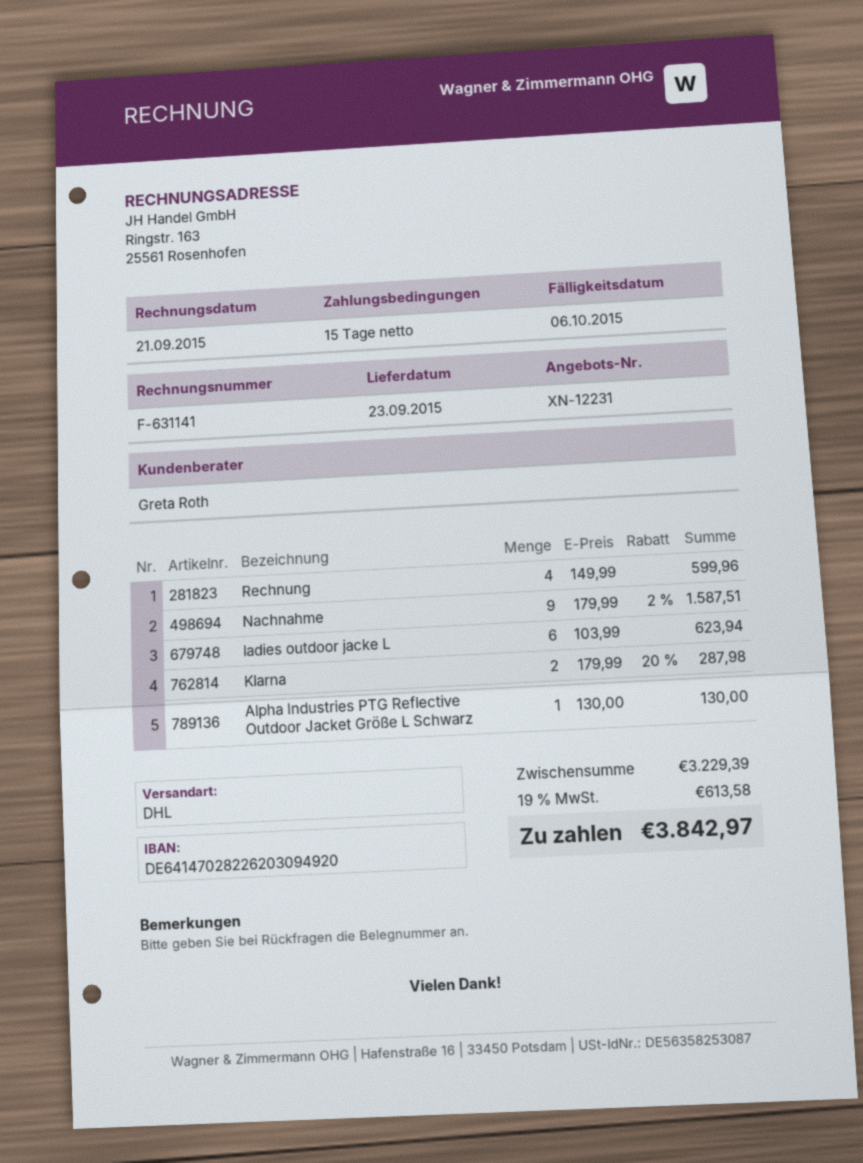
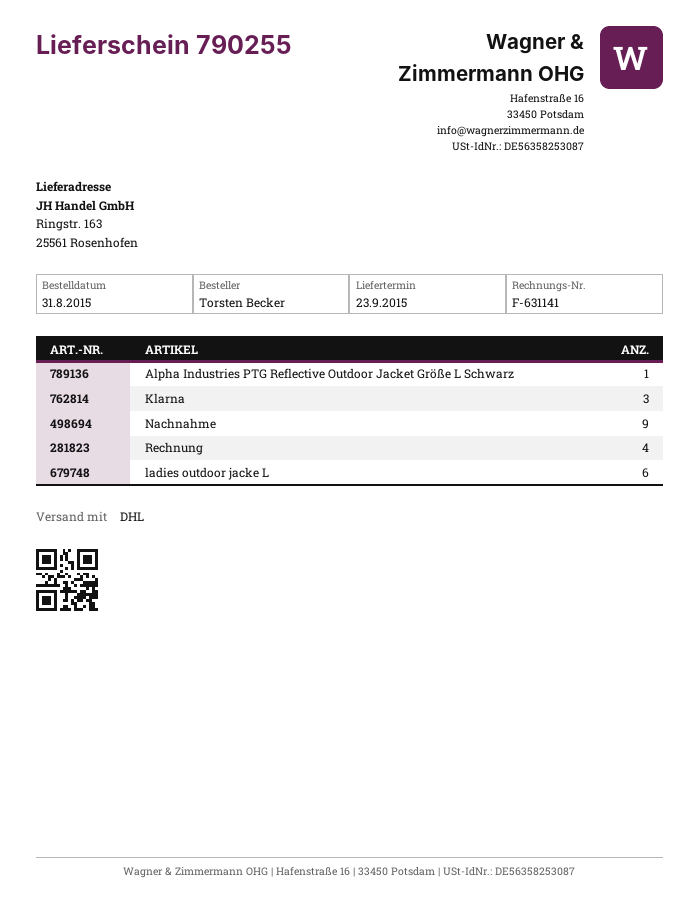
Klarna: 2 -> 3

